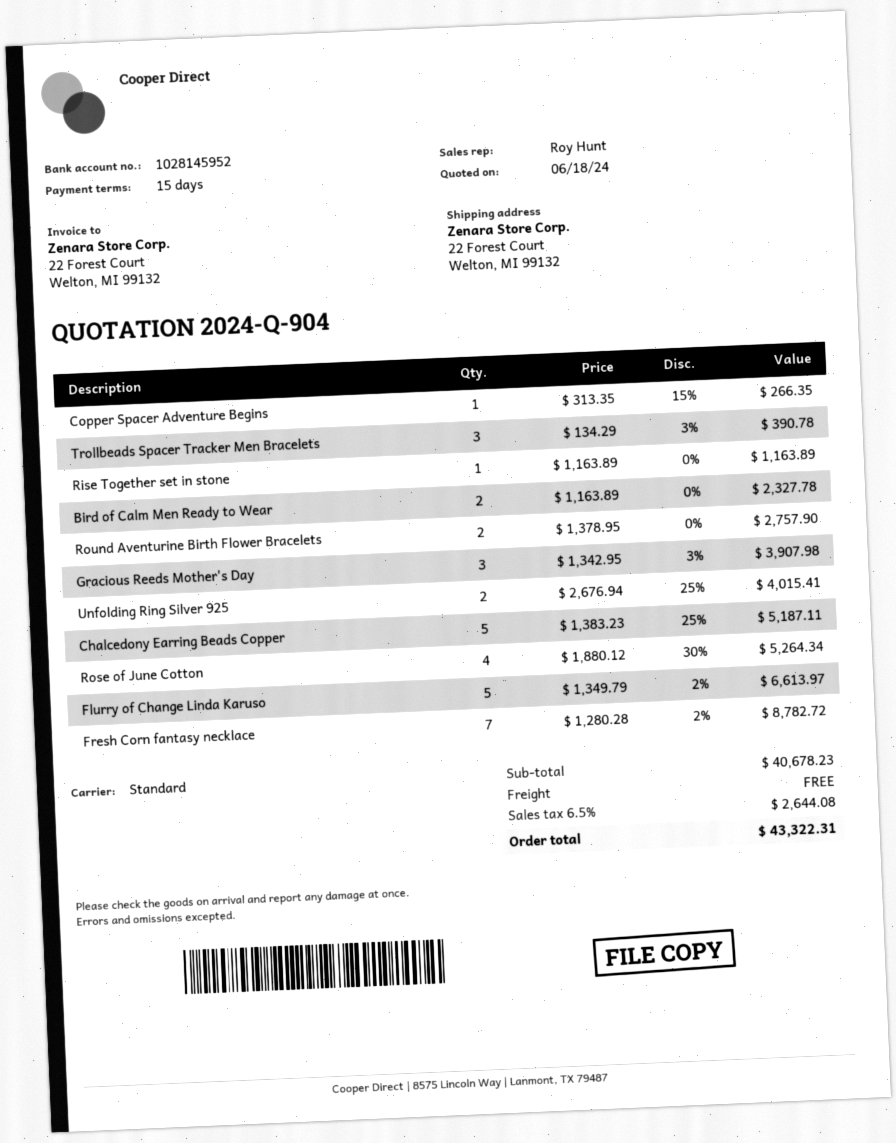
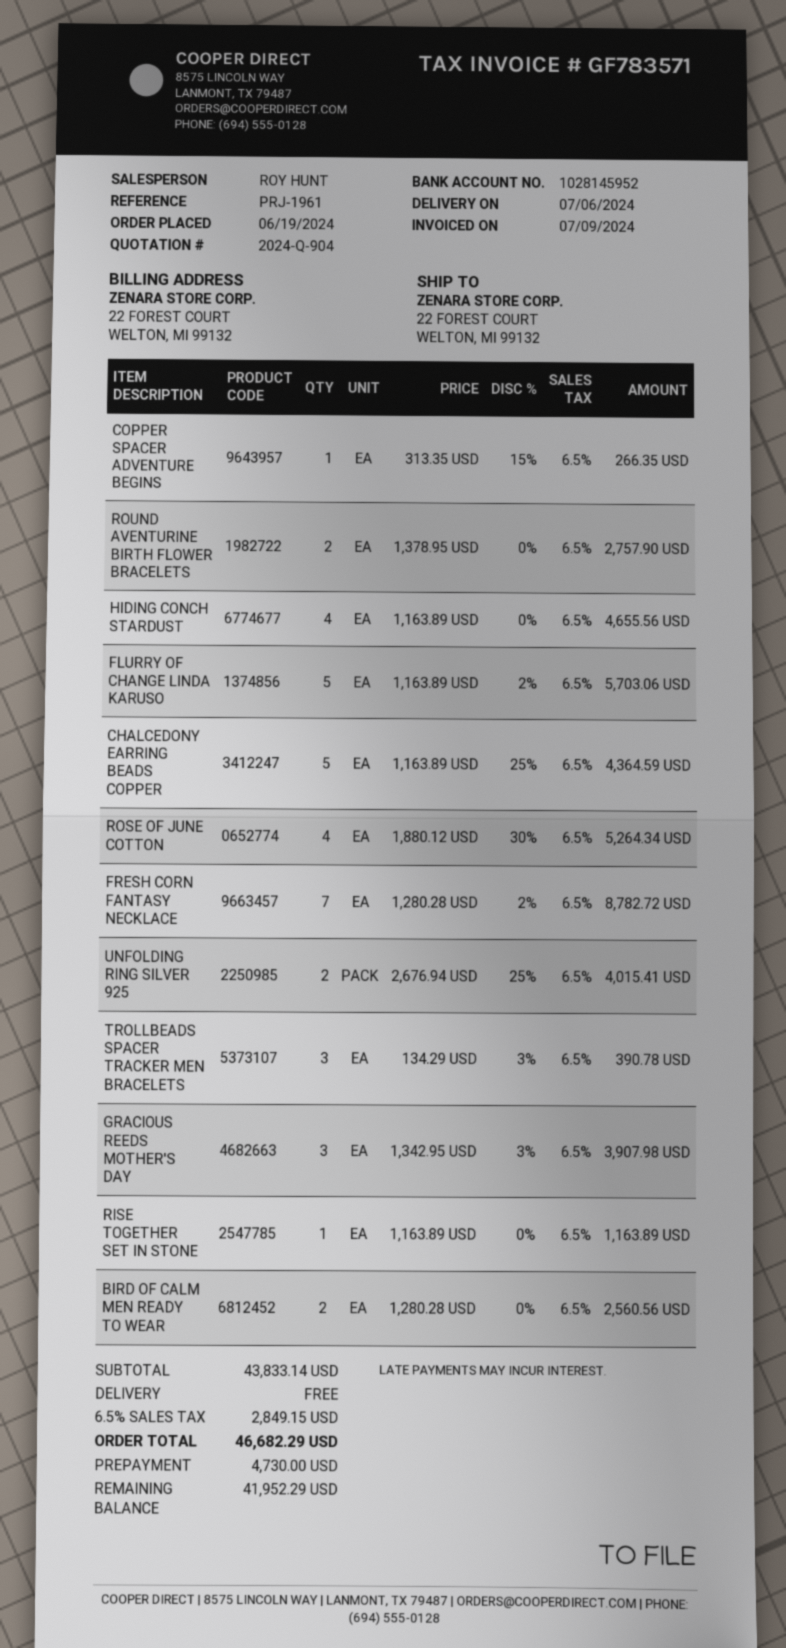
Bird of Calm Men Ready to Wear: 2 x 1163.89 = 2327.78 -> 2 x 1280.28 = 2560.56
Chalcedony Earring Beads Copper: 5 x 1383.23 - 25% = 5187.11 -> 5 x 1163.89 - 25% = 4364.59
Flurry of Change Linda Karuso: 5 x 1349.79 - 2% = 6613.97 -> 5 x 1163.89 - 2% = 5703.06
HIDING CONCH STARDUST: none -> 4 x 1163.89 = 4655.56
subtotal: 40678.23 -> 43833.14
tax: 6.5% = 2644.08 -> 6.5% = 2849.15
total: 43322.31 -> 46682.29

